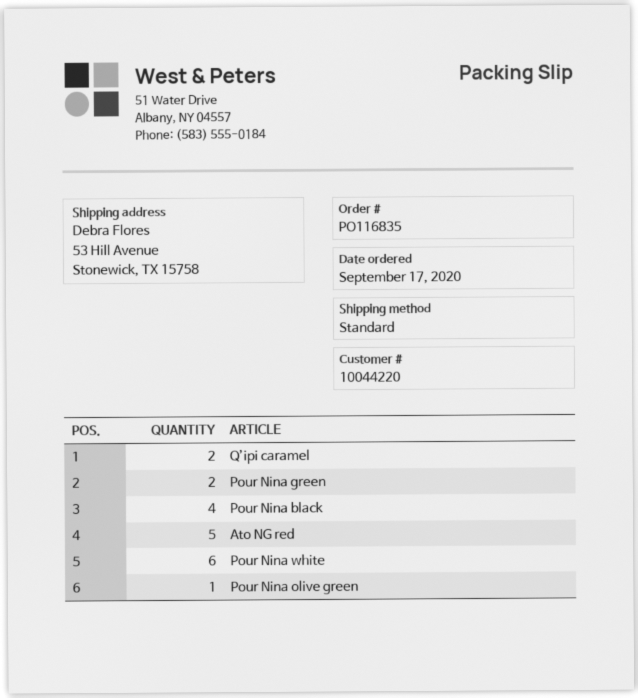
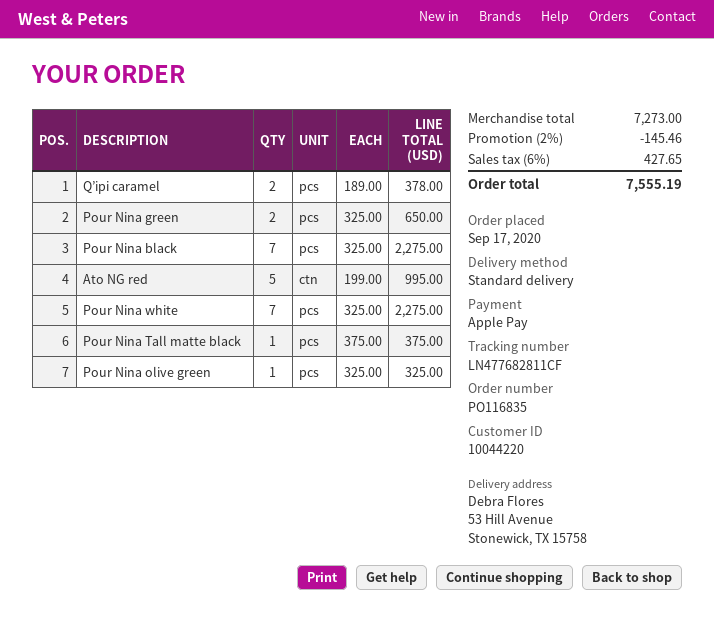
Pour Nina black: 4 -> 7
Pour Nina white: 6 -> 7
Pour Nina Tall matte black: none -> 1

